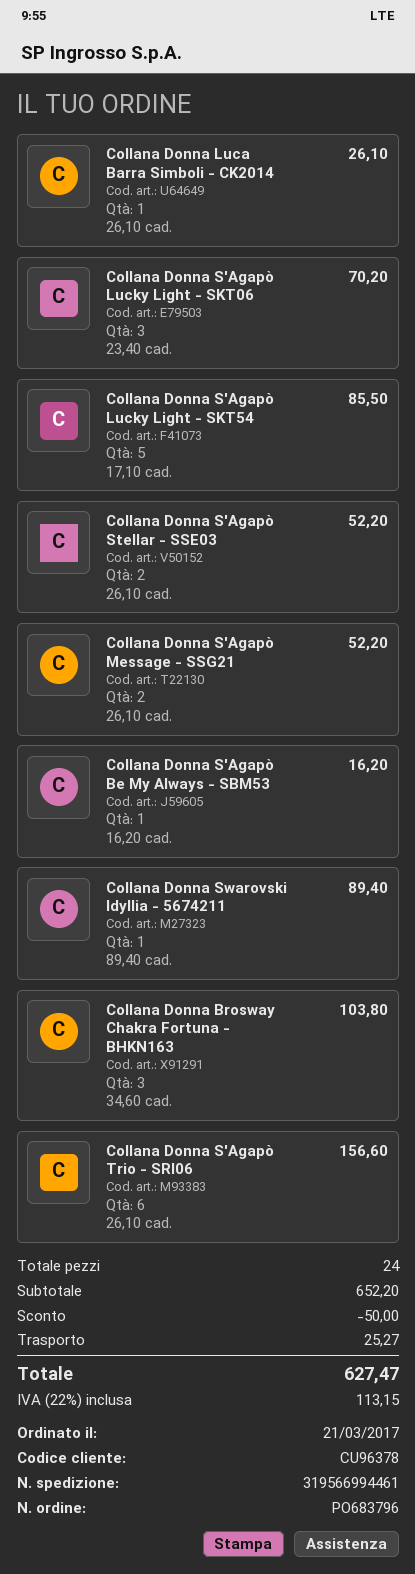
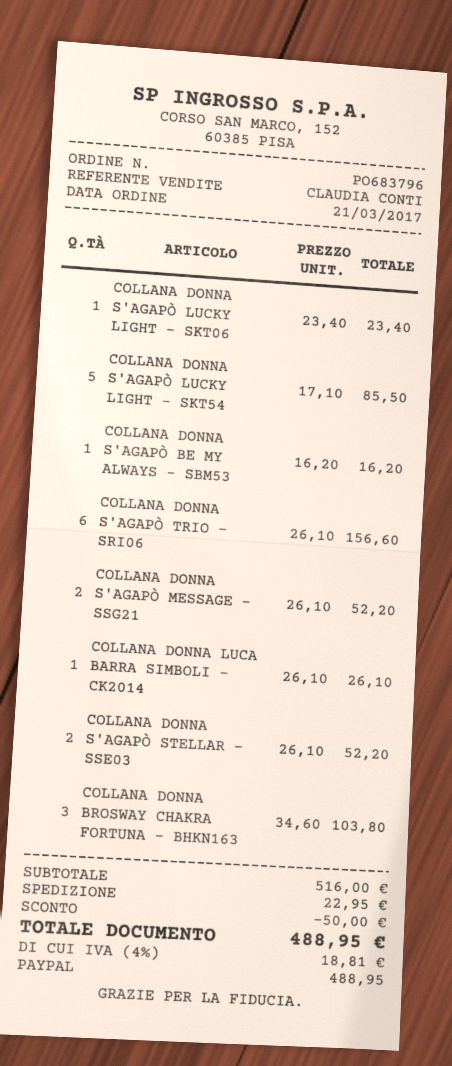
Collana Donna S'Agapò Lucky Light - SKT06: 3 x 23.40 = 70.20 -> 1 x 23.40 = 23.40
Collana Donna Swarovski Idyllia - 5674211: 1 x 89.40 = 89.40 -> none
subtotal: 652.20 -> 516.00
shipping: 25.27 -> 22.95
tax: 22% = 113.15 -> 4% = 18.81
total: 627.47 -> 488.95

